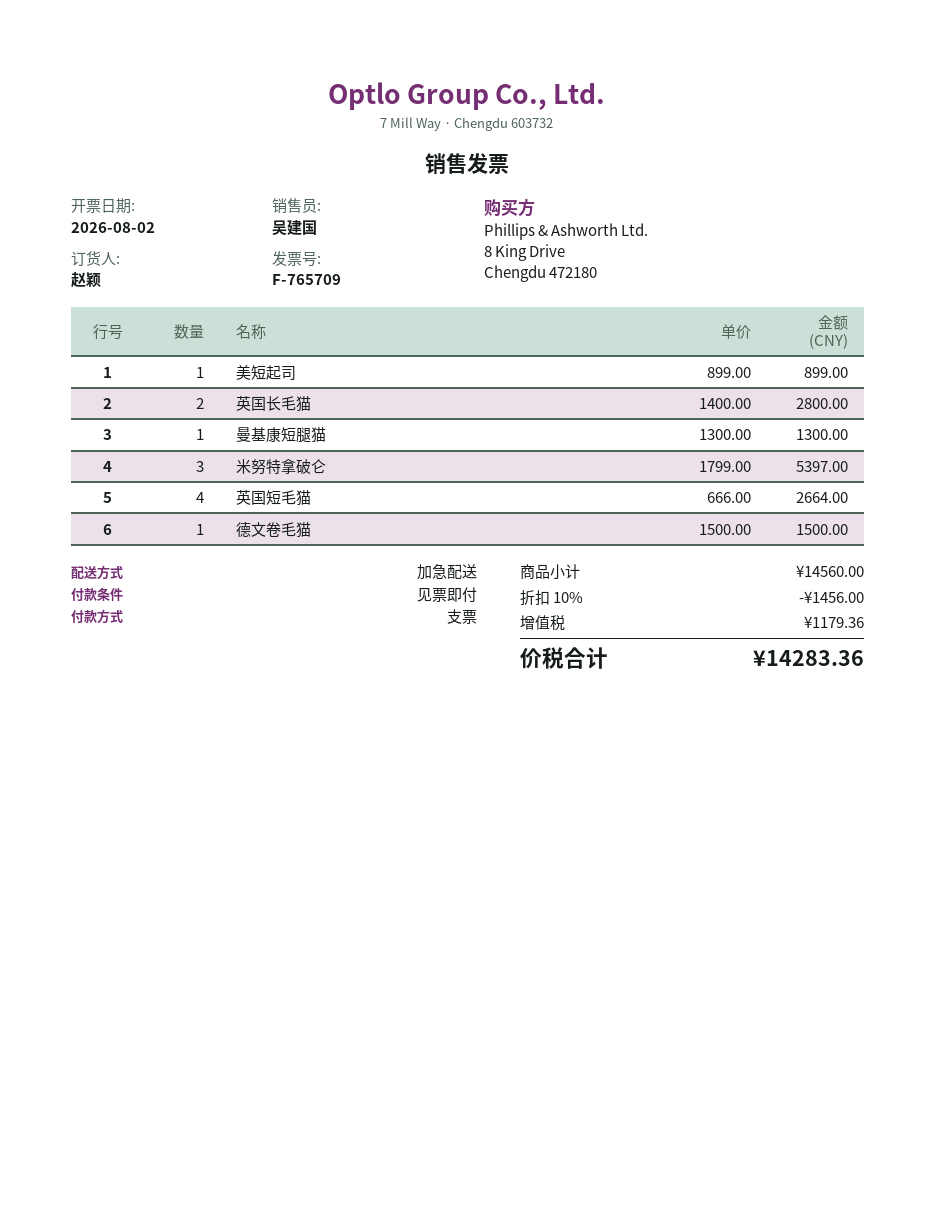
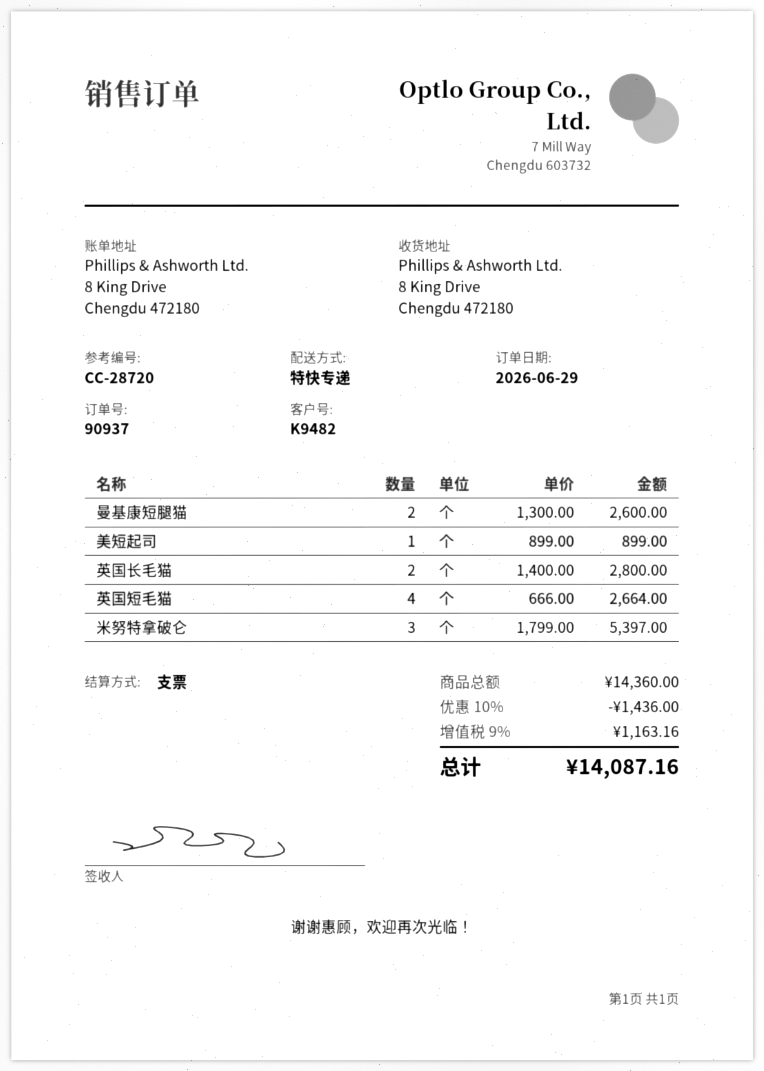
曼基康短腿猫: 1 x 1300.00 = 1300.00 -> 2 x 1300.00 = 2600.00
德文卷毛猫: 1 x 1500.00 = 1500.00 -> none
subtotal: 14560.00 -> 14360.00
discount: 10% = 1456.00 -> 10% = 1436.00
tax: 1179.36 -> 1163.16
total: 14283.36 -> 14087.16

